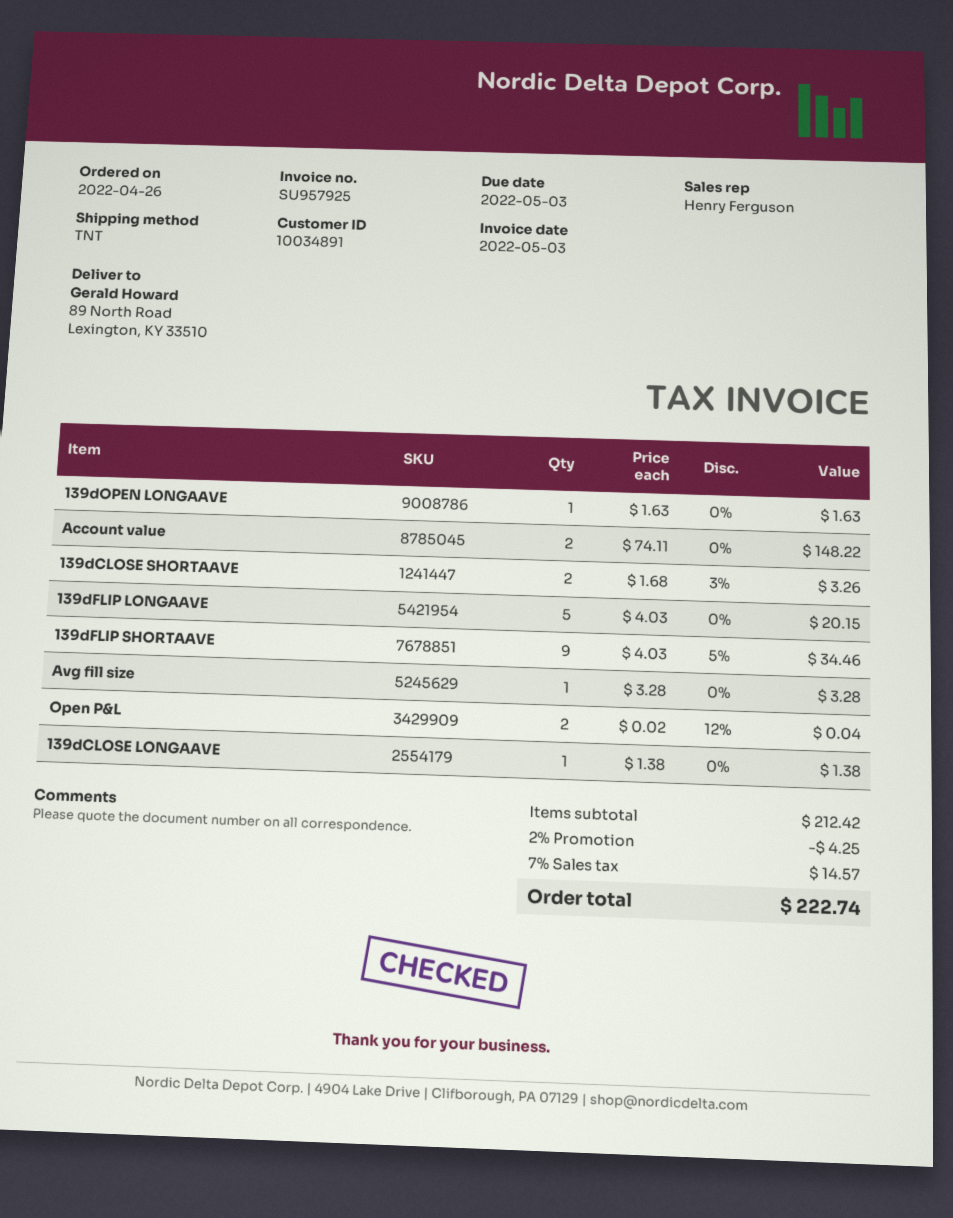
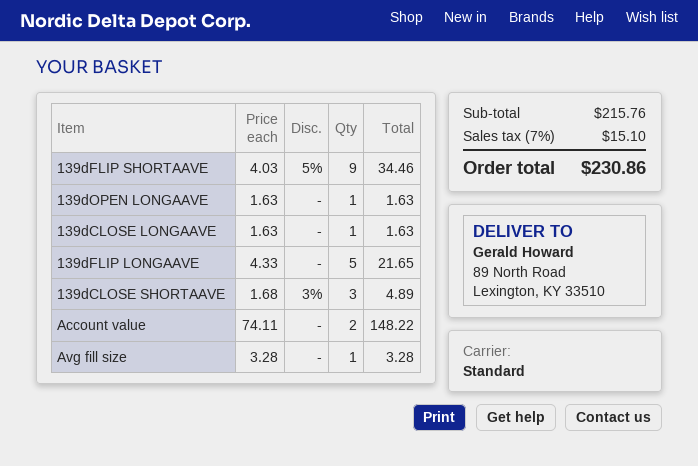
shipping method: TNT -> standard
139dCLOSE SHORTAAVE: 2 x 1.68 - 3% = 3.26 -> 3 x 1.68 - 3% = 4.89
139dFLIP LONGAAVE: 5 x 4.03 = 20.15 -> 5 x 4.33 = 21.65
Open P&L: 2 x 0.02 - 12% = 0.04 -> none
139dCLOSE LONGAAVE: 1 x 1.38 = 1.38 -> 1 x 1.63 = 1.63
subtotal: 212.42 -> 215.76
discount: 2% = 4.25 -> none
tax: 7% = 14.57 -> 7% = 15.10
total: 222.74 -> 230.86

